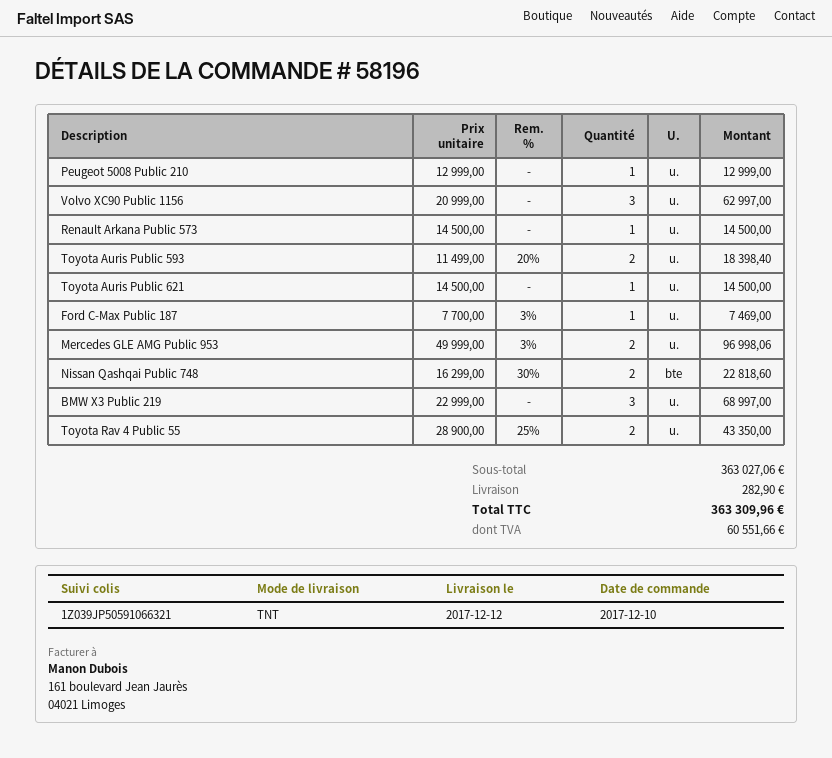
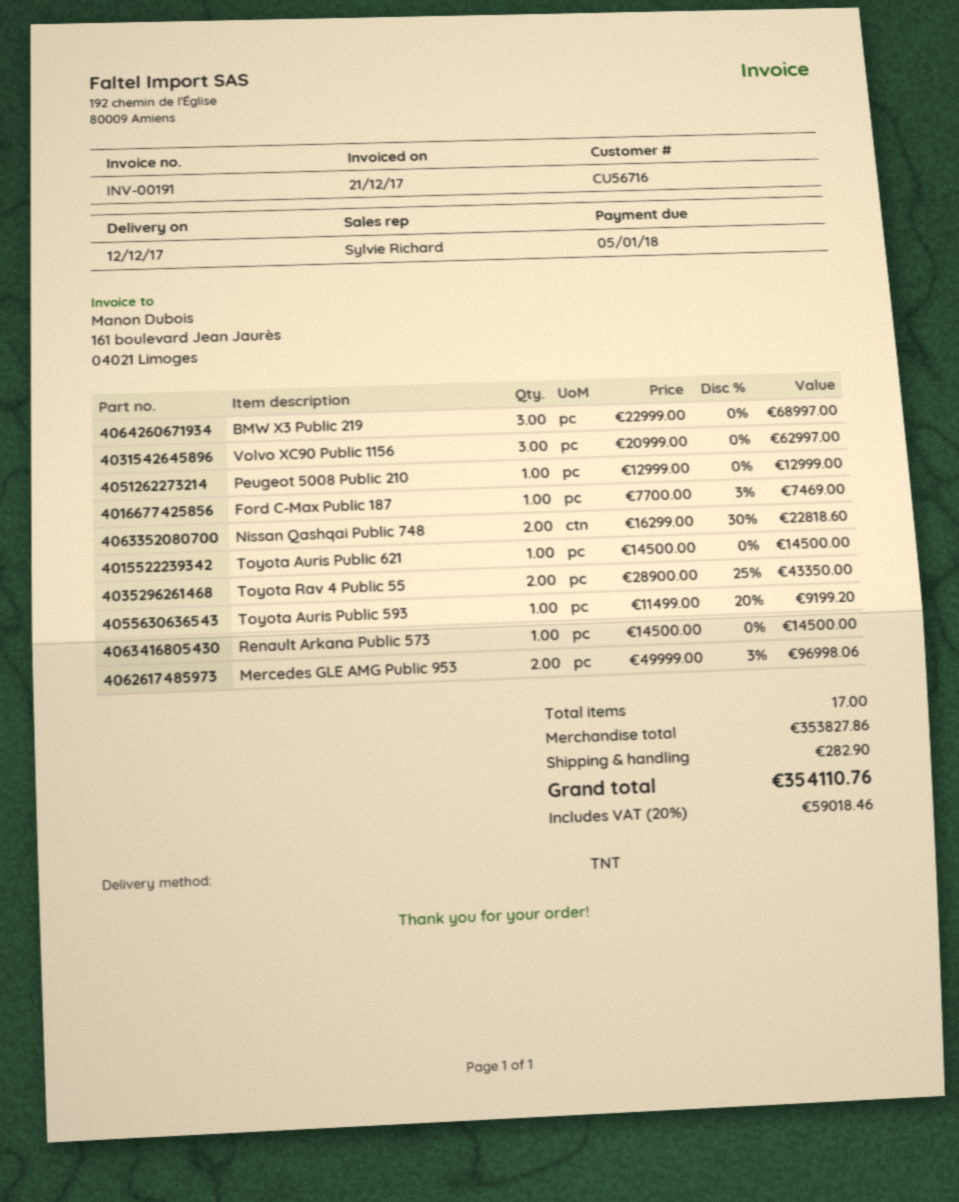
Toyota Auris Public 593: 2 x 11499.00 - 20% = 18398.40 -> 1 x 11499.00 - 20% = 9199.20
subtotal: 363027.06 -> 353827.86
tax: 60551.66 -> 59018.46
total: 363309.96 -> 354110.76

